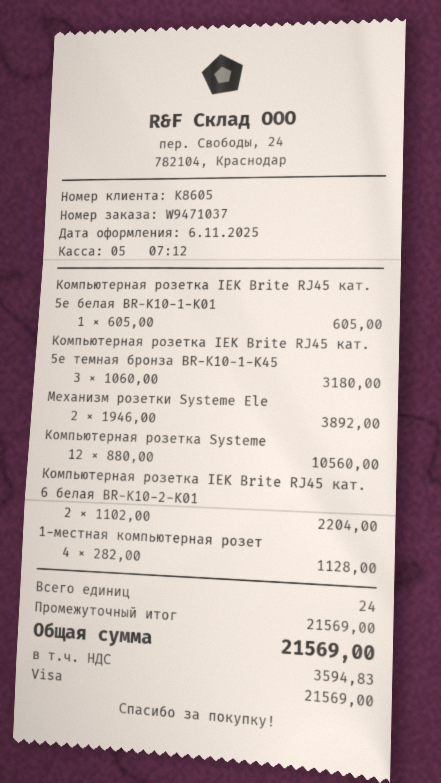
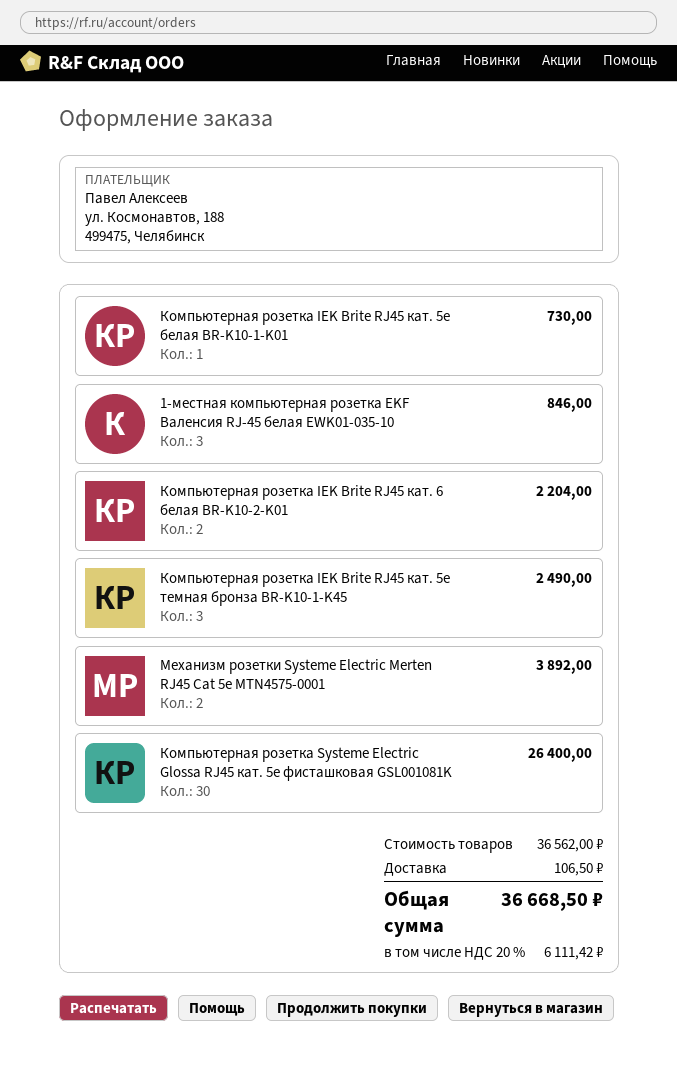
Компьютерная розетка IEK Brite RJ45 кат. 5е белая BR-K10-1-K01: 1 for 605.00 -> 1 for 730.00
Компьютерная розетка IEK Brite RJ45 кат. 5е темная бронза BR-K10-1-K45: 3 for 3180.00 -> 3 for 2490.00
Компьютерная розетка Systeme: 12 for 10560.00 -> 30 for 26400.00
1-местная компьютерная розет: 4 for 1128.00 -> 3 for 846.00
subtotal: 21569.00 -> 36562.00
shipping: none -> 106.50
tax: 3594.83 -> 6111.42
total: 21569.00 -> 36668.50

